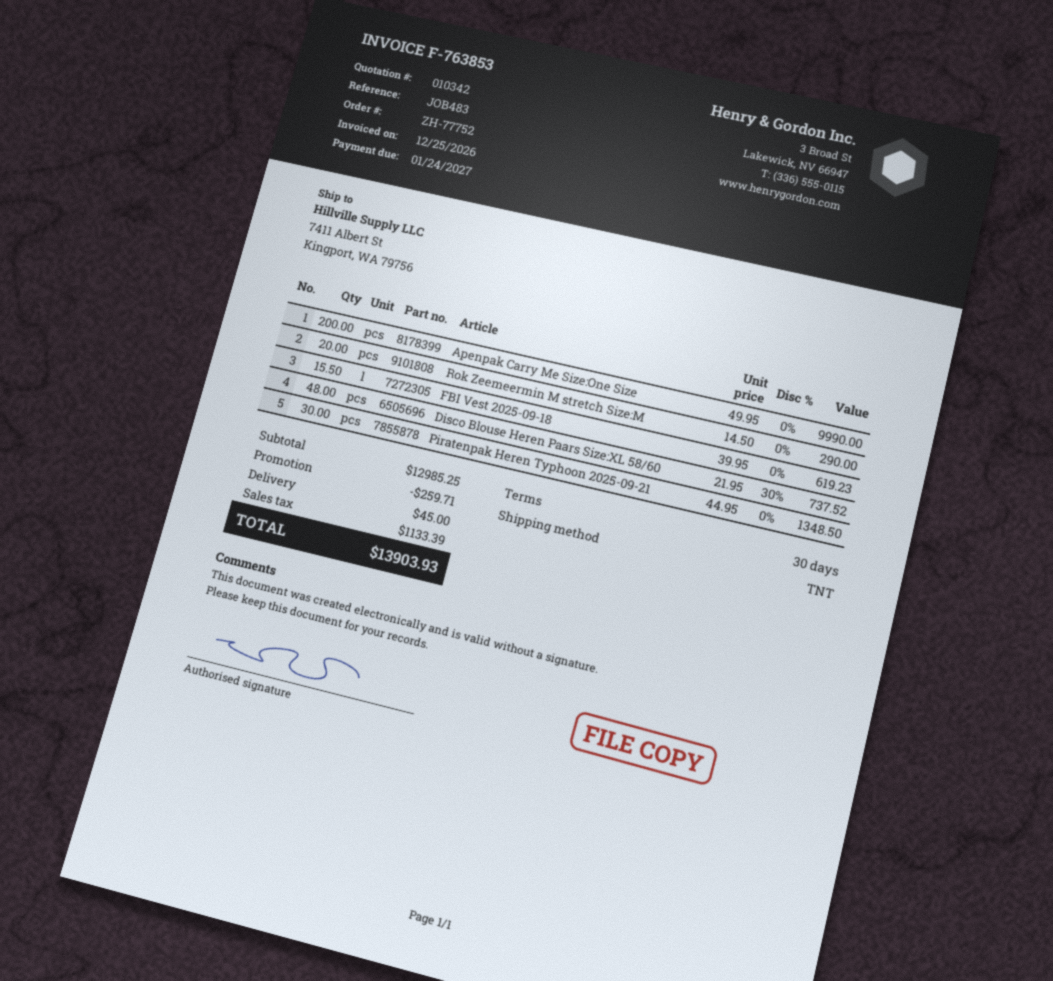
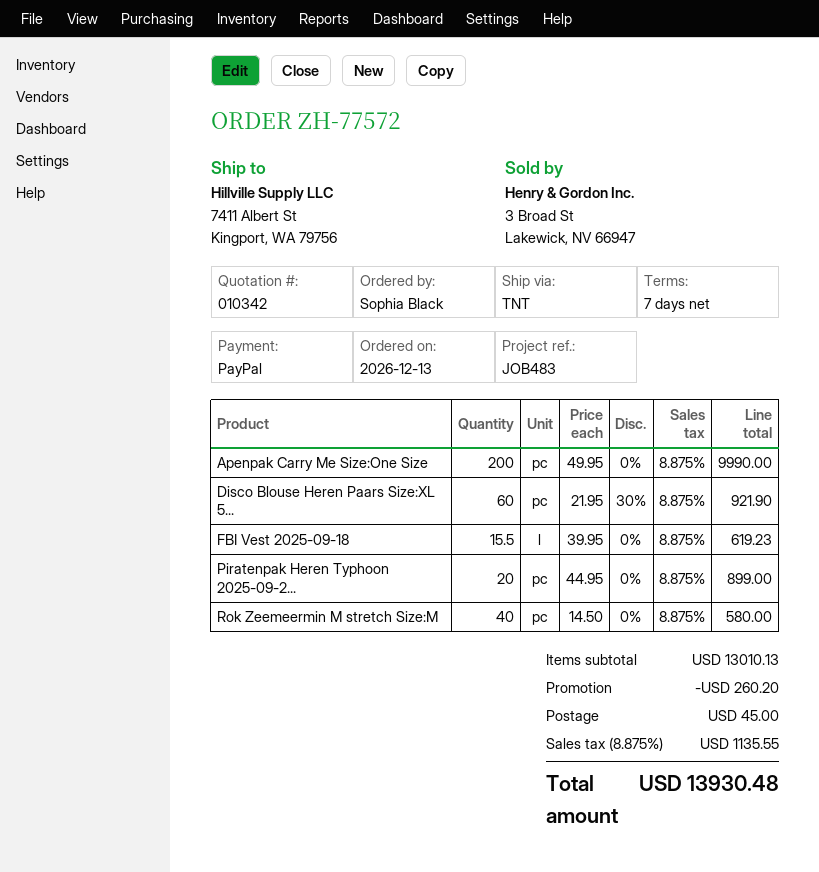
order number: ZH-77752 -> ZH-77572
payment terms: 30 days -> 7 days
Rok Zeemeermin M stretch Size:M: 20 x 14.50 = 290.00 -> 40 x 14.50 = 580.00
Disco Blouse Heren Paars Size:XL 58/60: 48 x 21.95 - 30% = 737.52 -> 60 x 21.95 - 30% = 921.90
Piratenpak Heren Typhoon 2025-09-21: 30 x 44.95 = 1348.50 -> 20 x 44.95 = 899.00
subtotal: 12985.25 -> 13010.13
discount: 259.71 -> 260.20
tax: 1133.39 -> 1135.55
total: 13903.93 -> 13930.48

